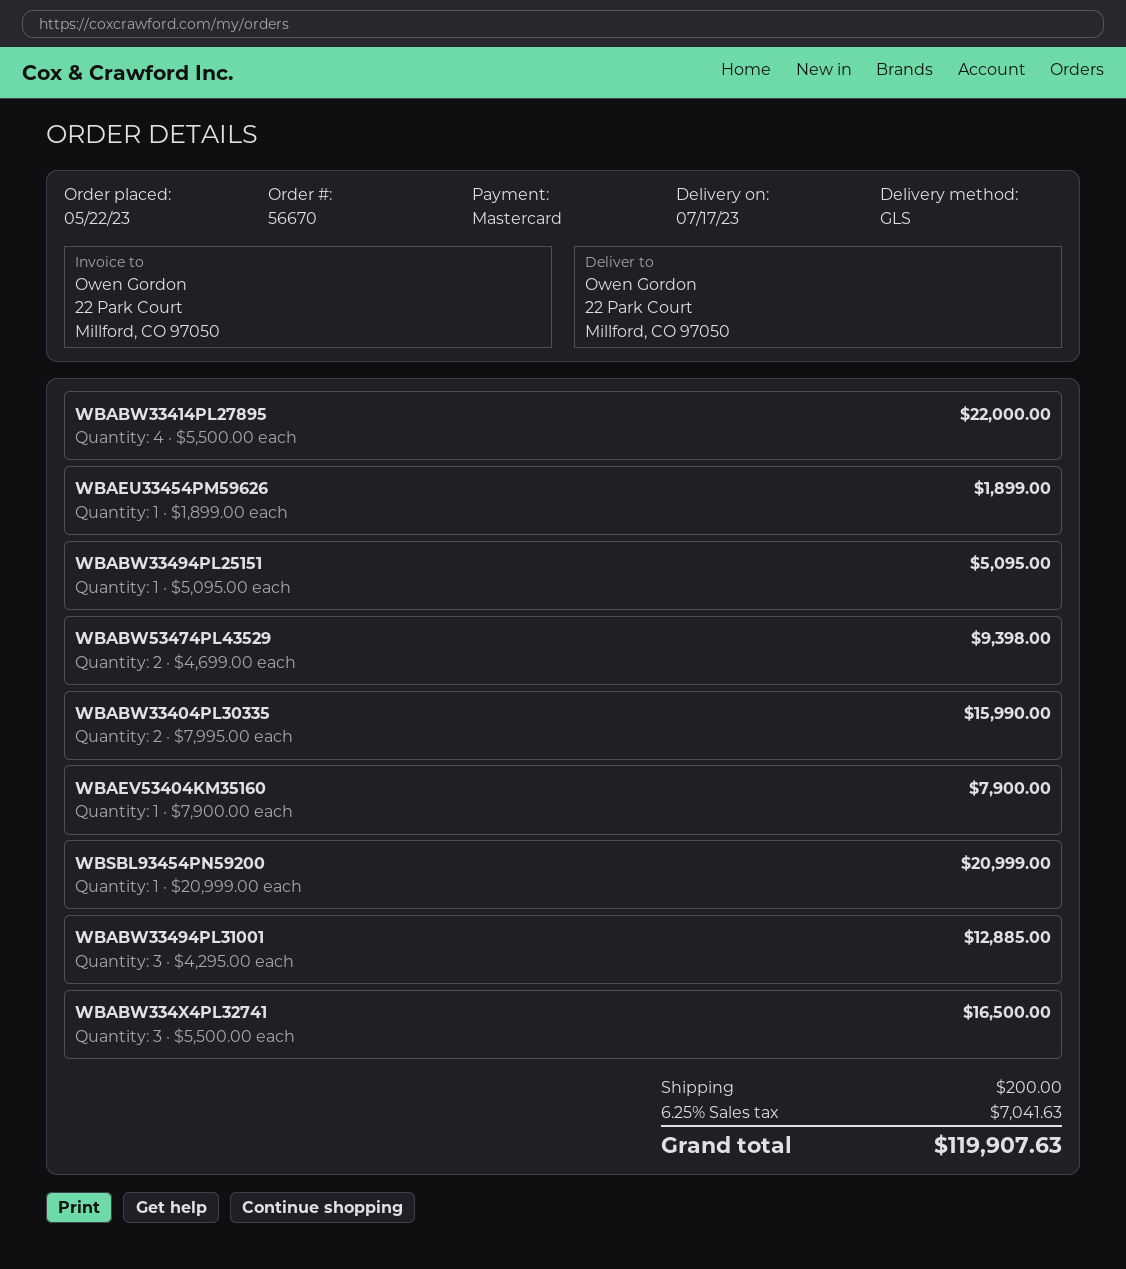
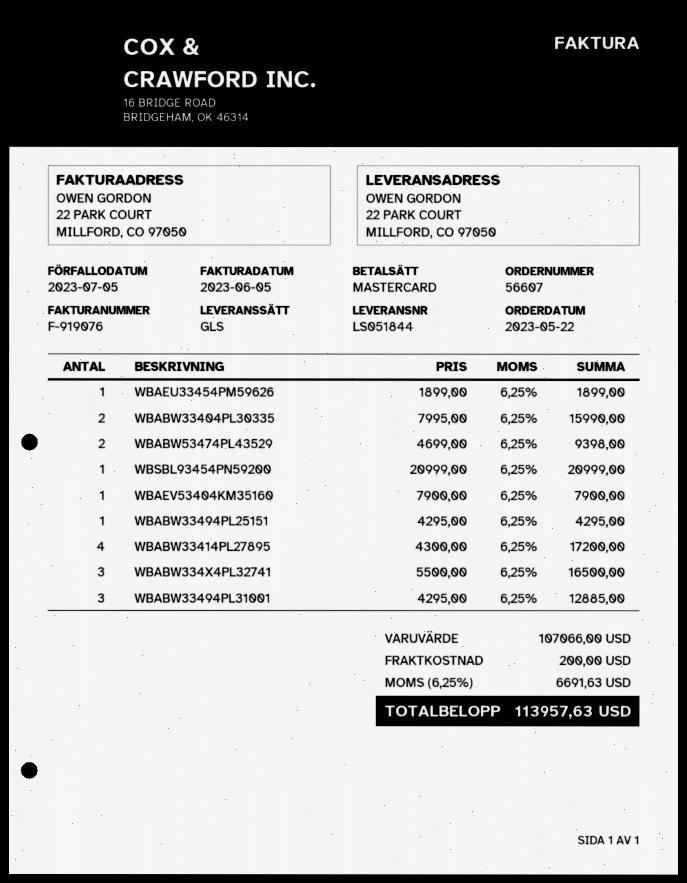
order number: 56670 -> 56607
WBABW33414PL27895: 4 x 5500.00 = 22000.00 -> 4 x 4300.00 = 17200.00
WBABW33494PL25151: 1 x 5095.00 = 5095.00 -> 1 x 4295.00 = 4295.00
tax: 6.25% = 7041.63 -> 6.25% = 6691.63
total: 119907.63 -> 113957.63

